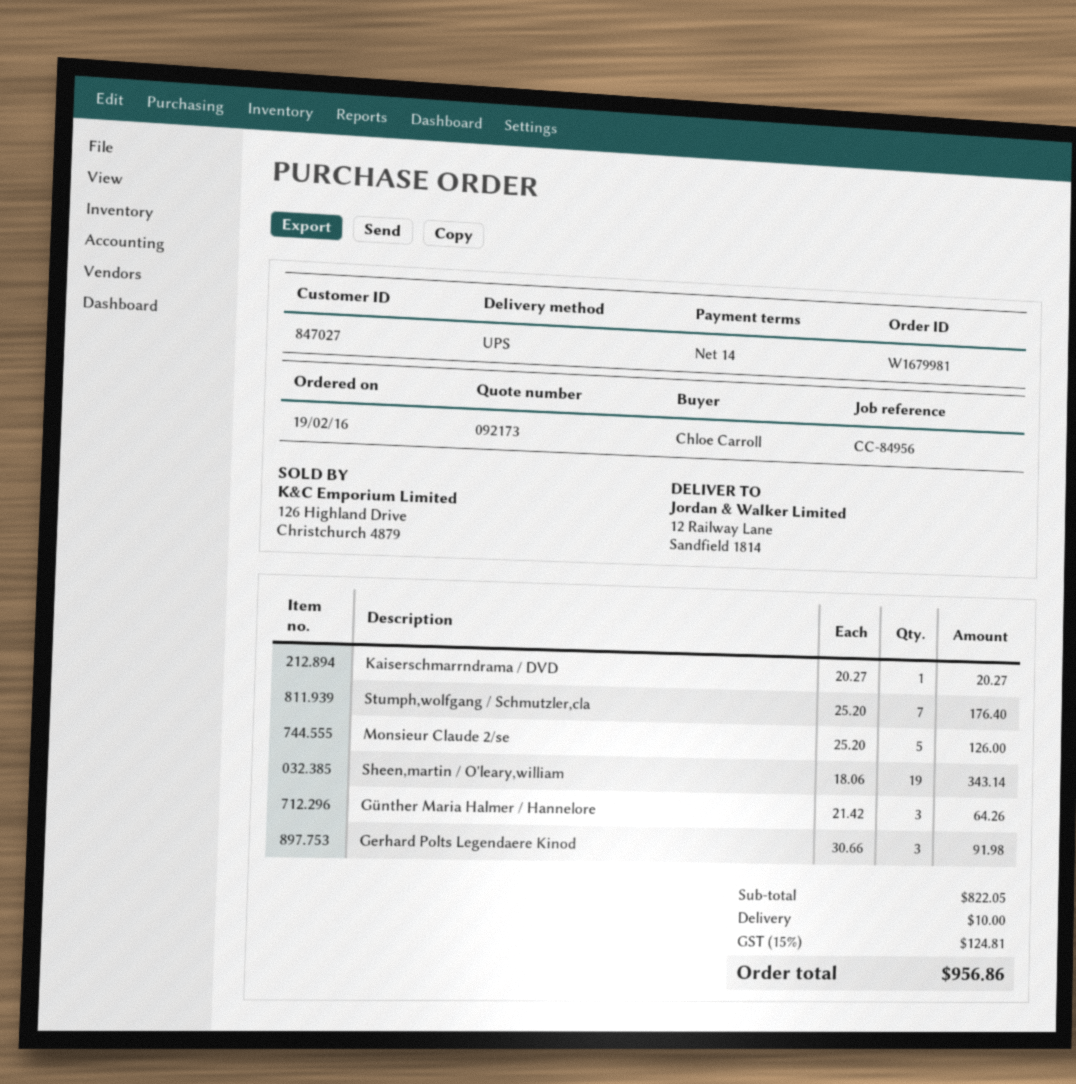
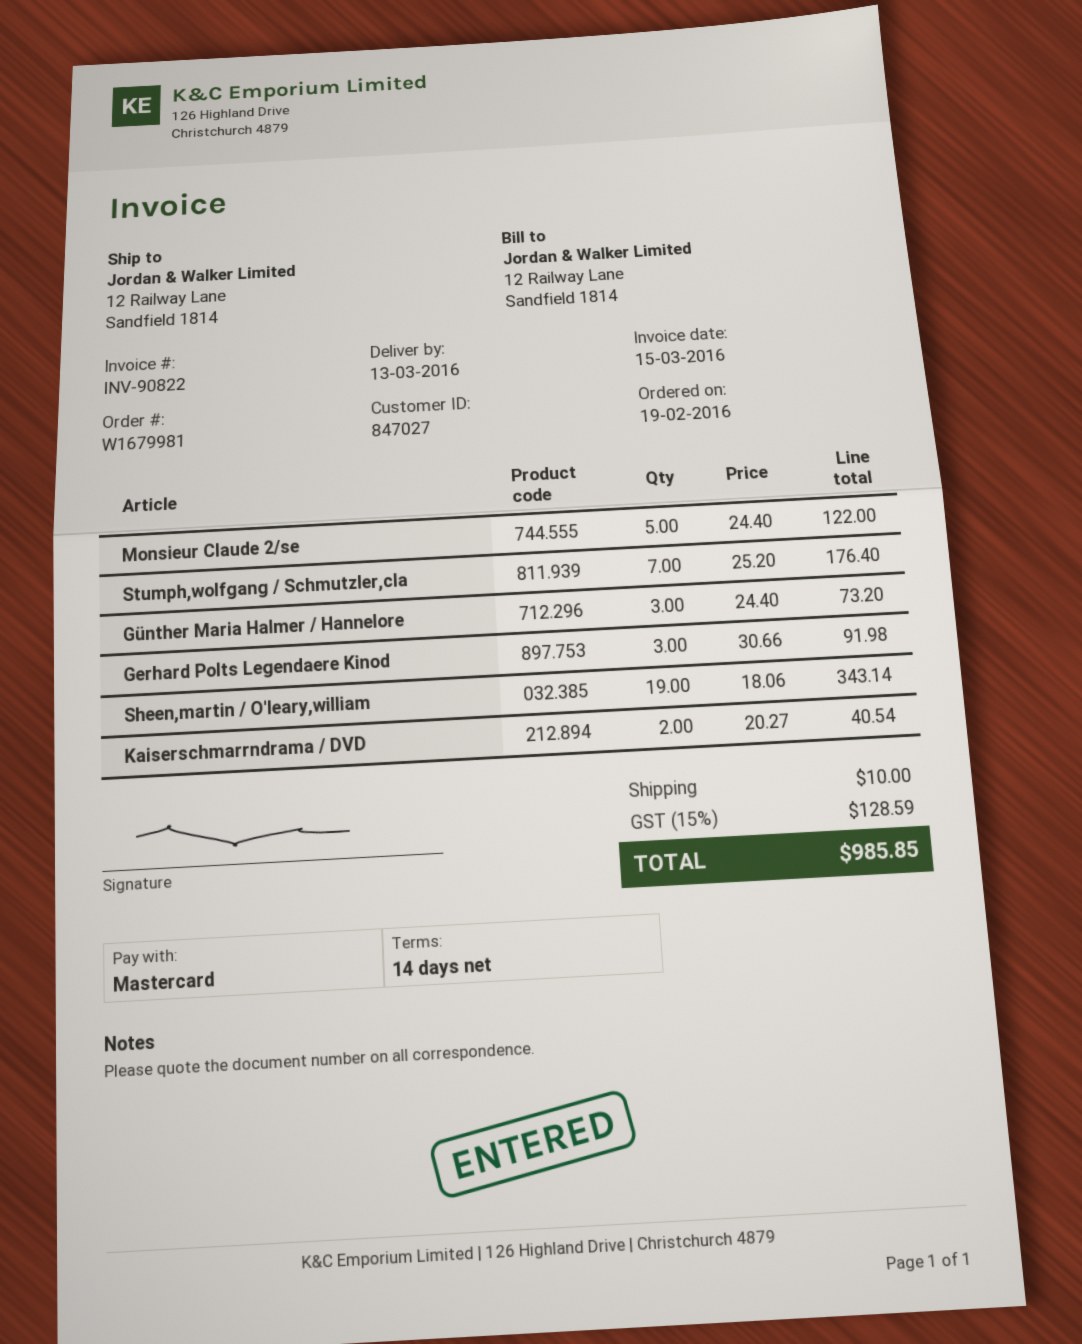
Kaiserschmarrndrama / DVD: 1 x 20.27 = 20.27 -> 2 x 20.27 = 40.54
Monsieur Claude 2/se: 5 x 25.20 = 126.00 -> 5 x 24.40 = 122.00
Günther Maria Halmer / Hannelore: 3 x 21.42 = 64.26 -> 3 x 24.40 = 73.20
tax: 15% = 124.81 -> 15% = 128.59
total: 956.86 -> 985.85

